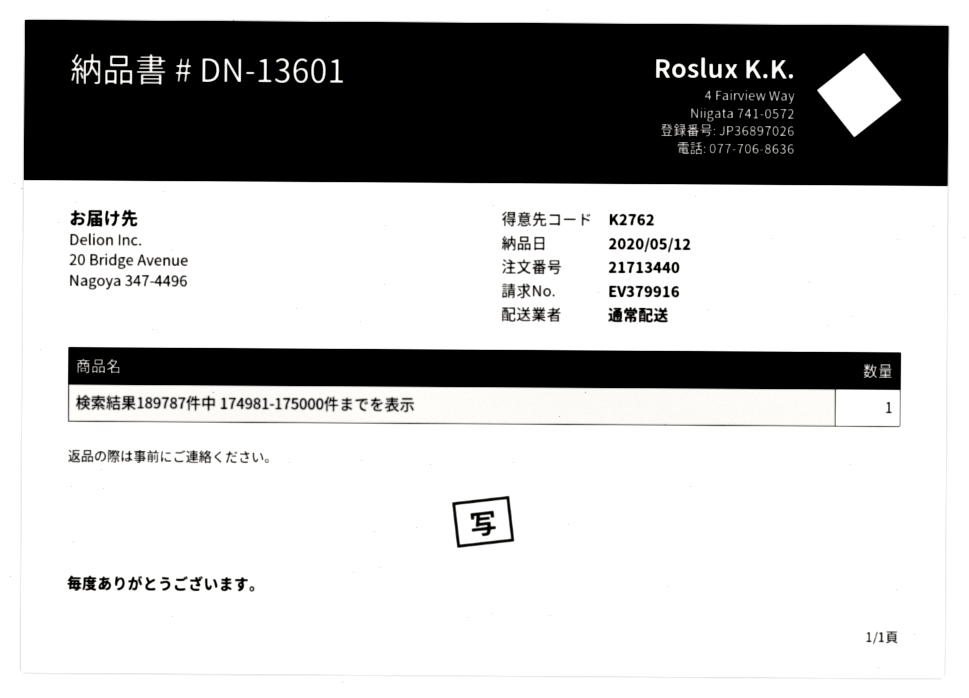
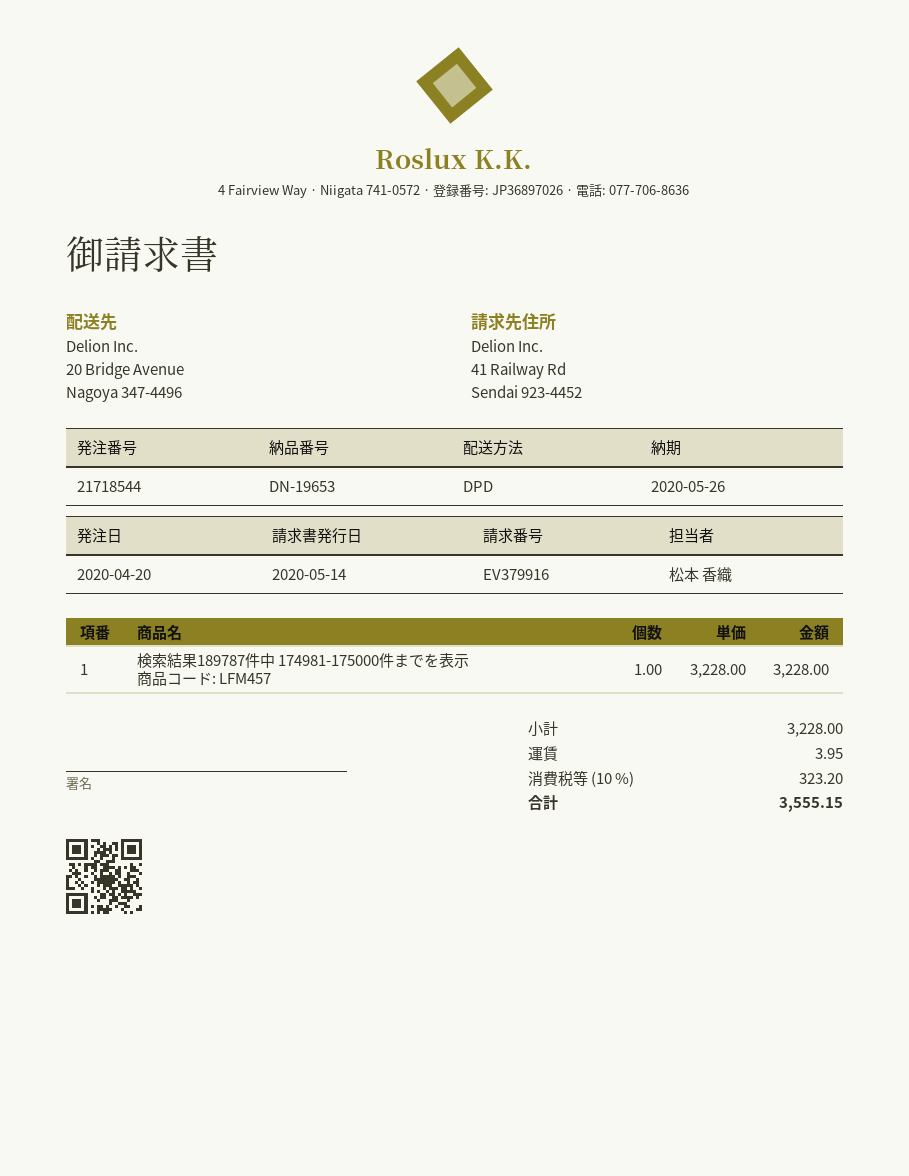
order number: 21713440 -> 21718544
delivery note number: DN-13601 -> DN-19653
delivery date: 2020-05-12 -> 2020-05-26
shipping method: standard -> DPD

